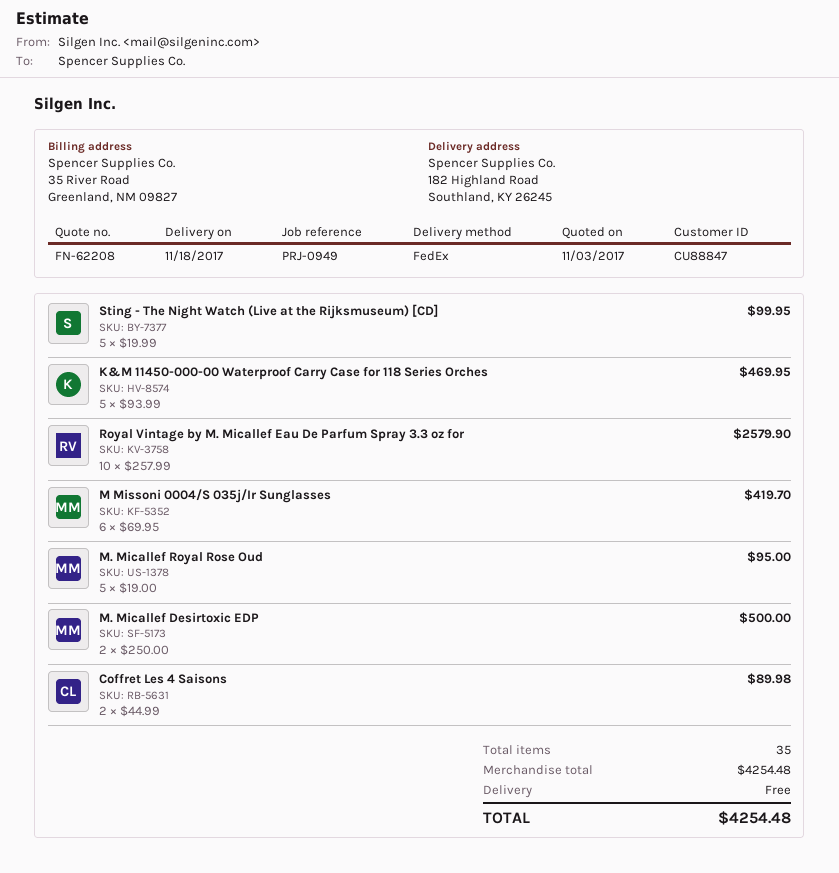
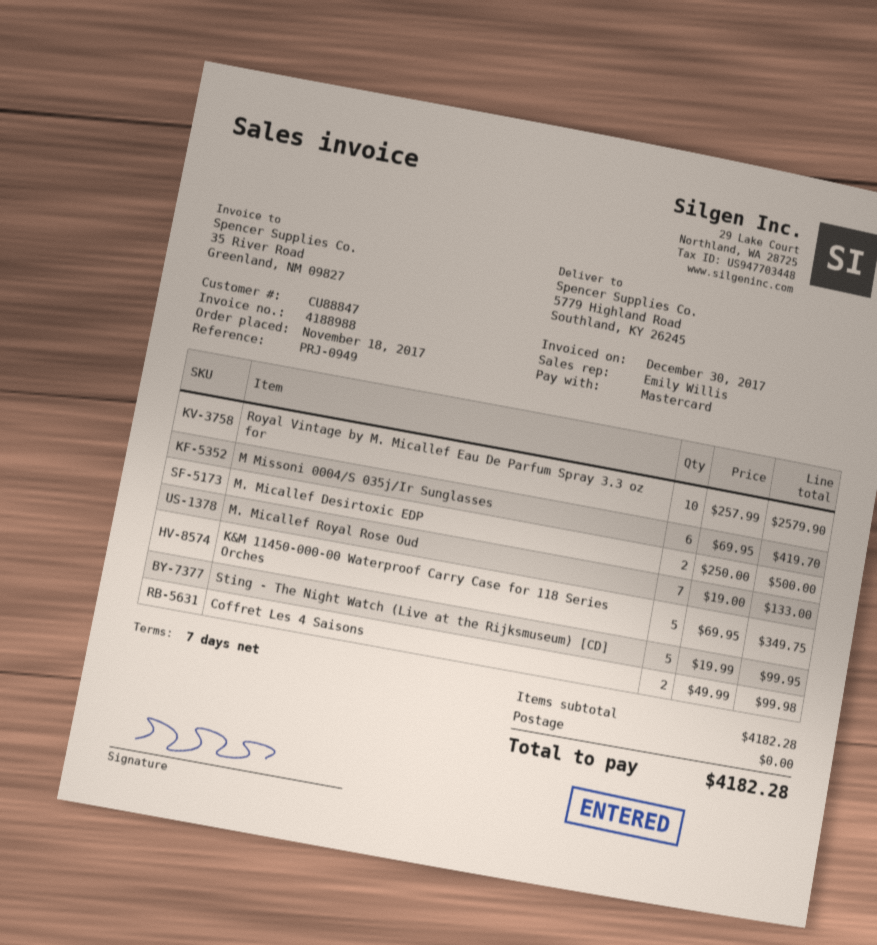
ship to: 182 Highland Road, Southland, KY 26245 -> 5779 Highland Road, Southland, KY 26245
K&M 11450-000-00 Waterproof Carry Case for 118 Series Orches: 5 x 93.99 = 469.95 -> 5 x 69.95 = 349.75
M. Micallef Royal Rose Oud: 5 x 19.00 = 95.00 -> 7 x 19.00 = 133.00
Coffret Les 4 Saisons: 2 x 44.99 = 89.98 -> 2 x 49.99 = 99.98
subtotal: 4254.48 -> 4182.28
total: 4254.48 -> 4182.28

